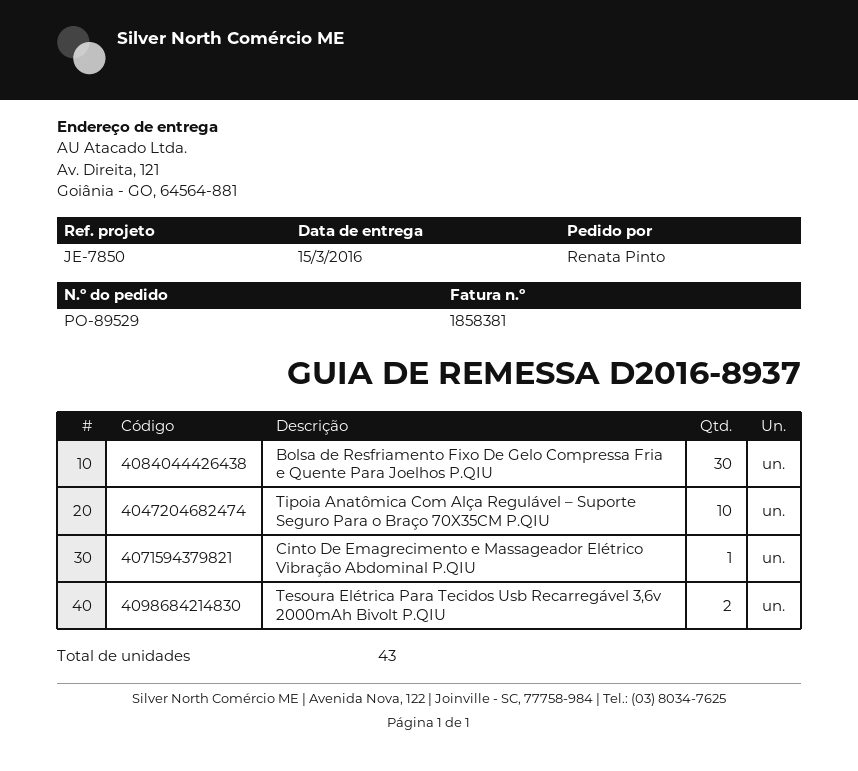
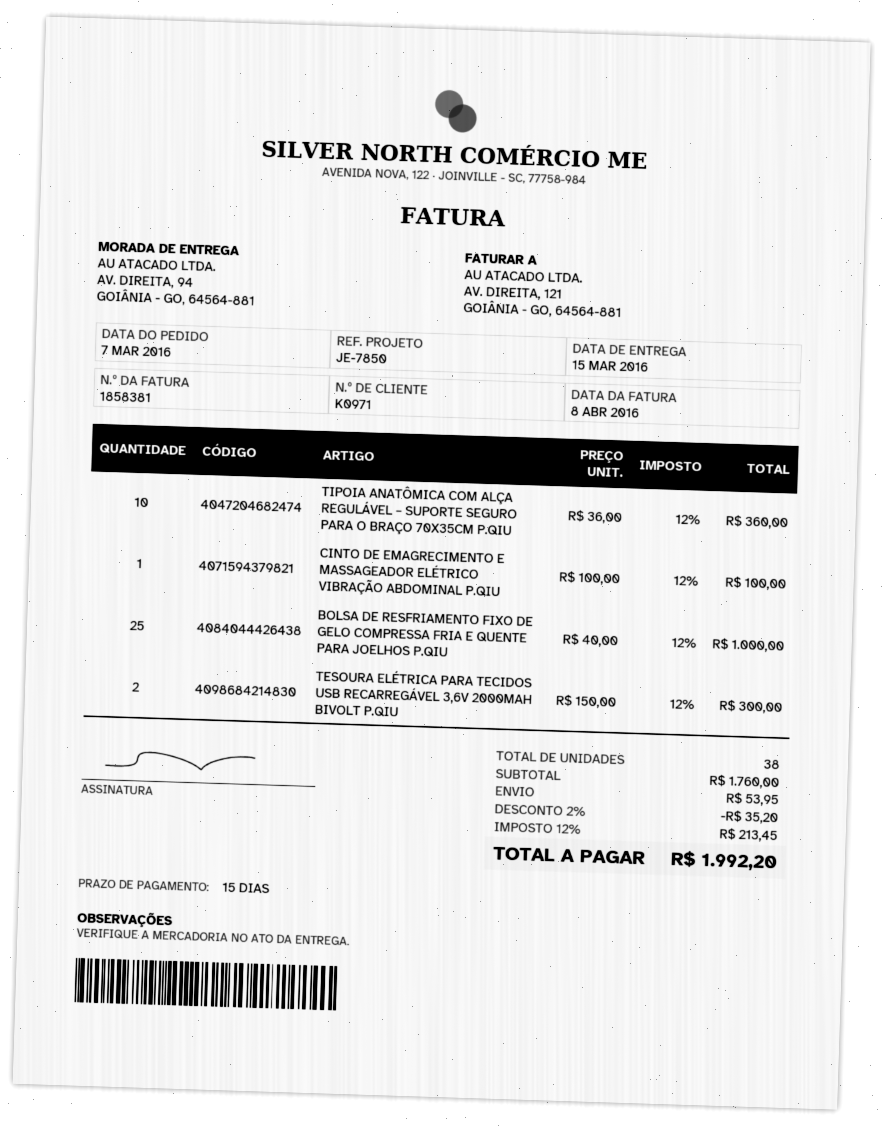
ship to: Av. Direita, 121, Goiânia - GO, 64564-881 -> AV. DIREITA, 94, GOIÂNIA - GO, 64564-881
Bolsa de Resfriamento Fixo De Gelo Compressa Fria e Quente Para Joelhos P.QIU: 30 -> 25
total quantity: 43 -> 38

